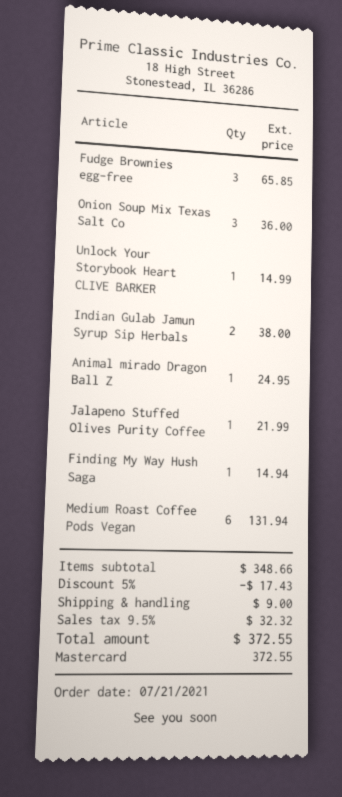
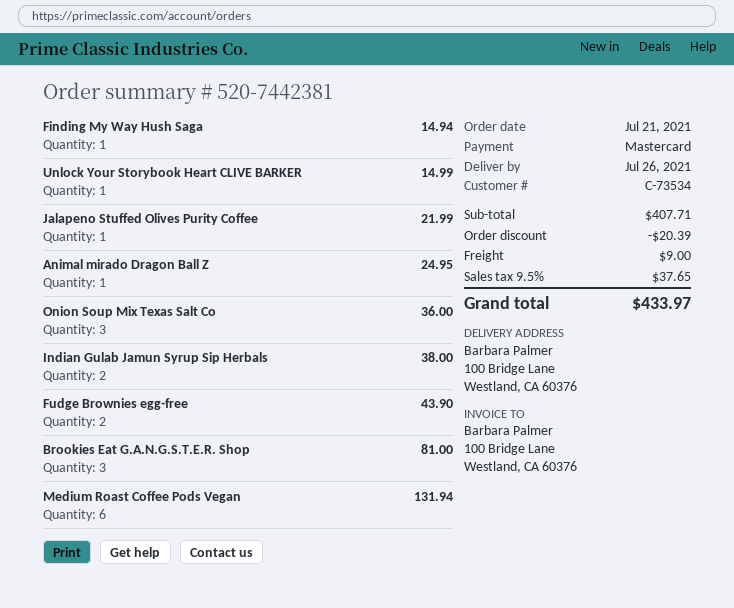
Fudge Brownies egg-free: 3 for 65.85 -> 2 for 43.90
Brookies Eat G.A.N.G.S.T.E.R. Shop: none -> 3 for 81.00
subtotal: 348.66 -> 407.71
discount: 17.43 -> 20.39
tax: 9.5% = 32.32 -> 9.5% = 37.65
total: 372.55 -> 433.97

